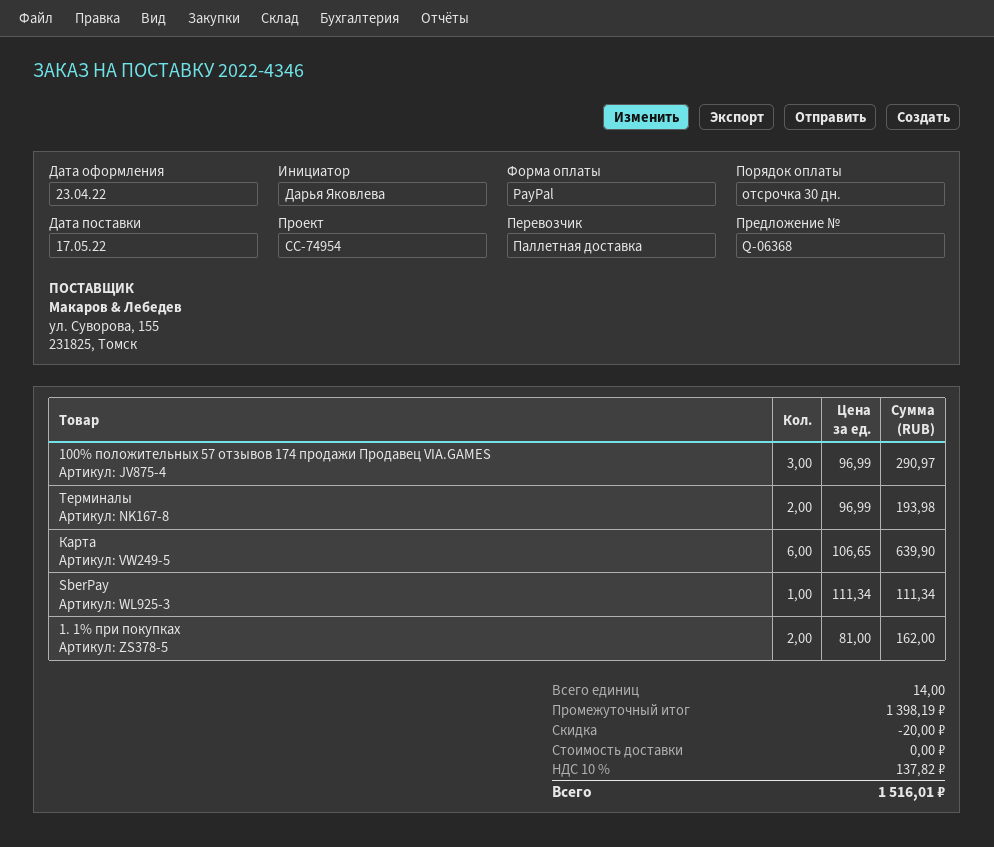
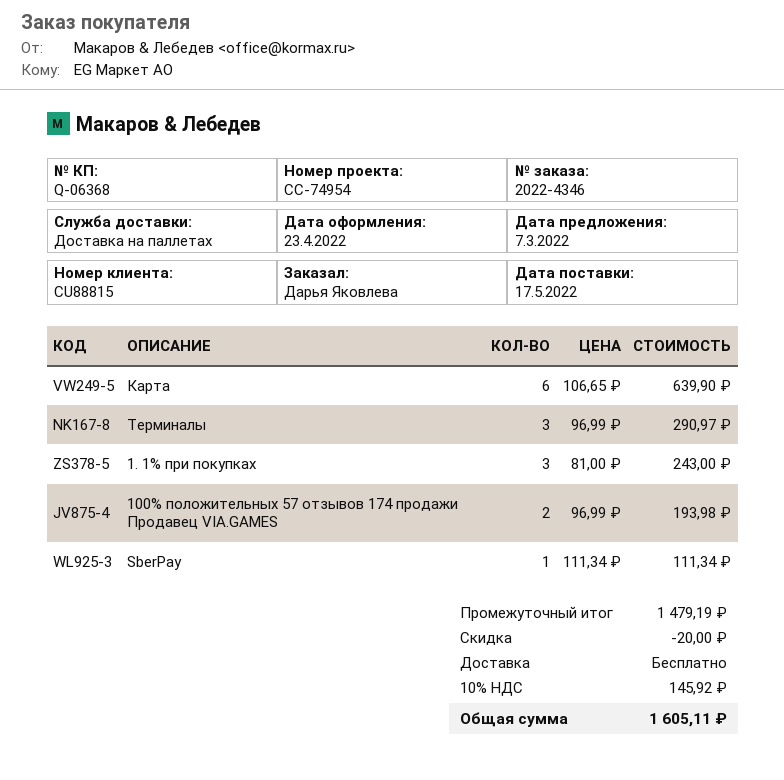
100% положительных 57 отзывов 174 продажи Продавец VIA.GAMES: 3 x 96.99 = 290.97 -> 2 x 96.99 = 193.98
Терминалы: 2 x 96.99 = 193.98 -> 3 x 96.99 = 290.97
1. 1% при покупках: 2 x 81.00 = 162.00 -> 3 x 81.00 = 243.00
subtotal: 1398.19 -> 1479.19
tax: 10% = 137.82 -> 10% = 145.92
total: 1516.01 -> 1605.11

